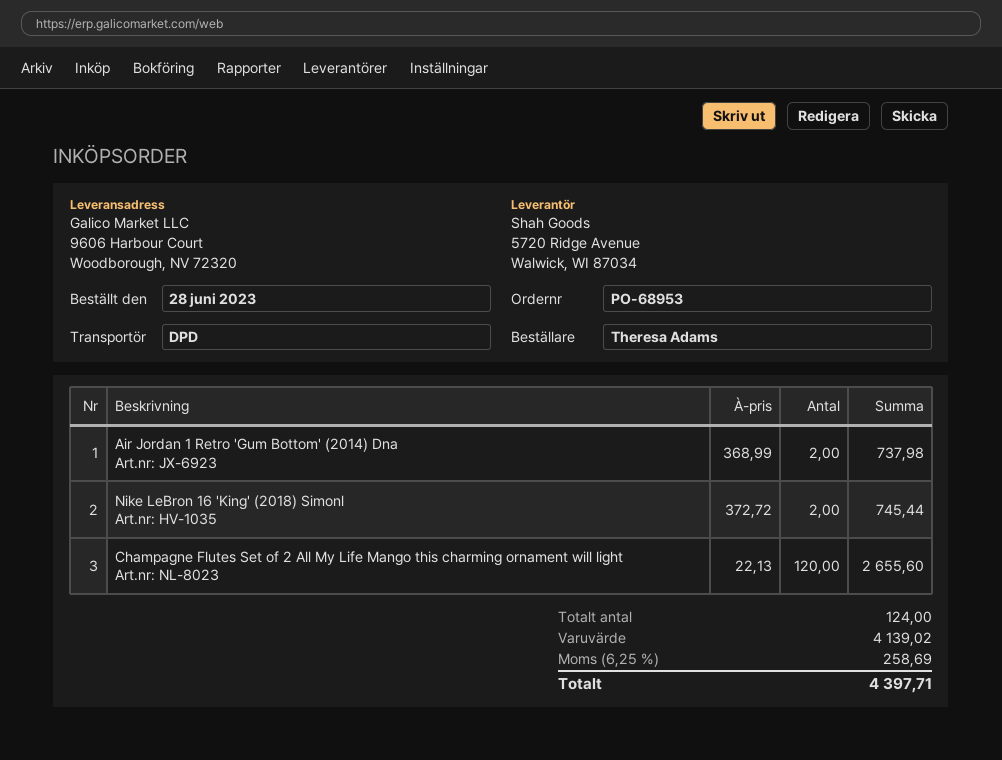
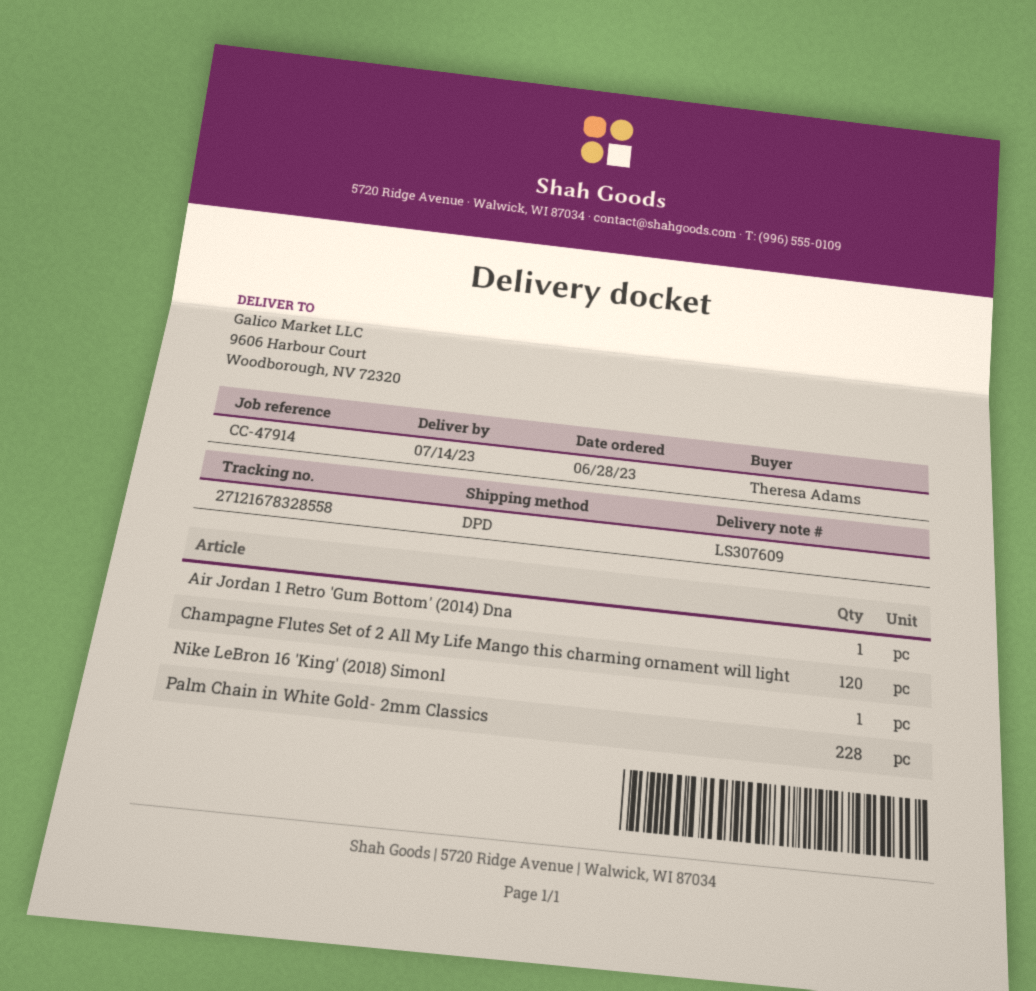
Air Jordan 1 Retro 'Gum Bottom' (2014) Dna: 2 -> 1
Nike LeBron 16 'King' (2018) Simonl: 2 -> 1
Palm Chain in White Gold- 2mm Classics: none -> 228

